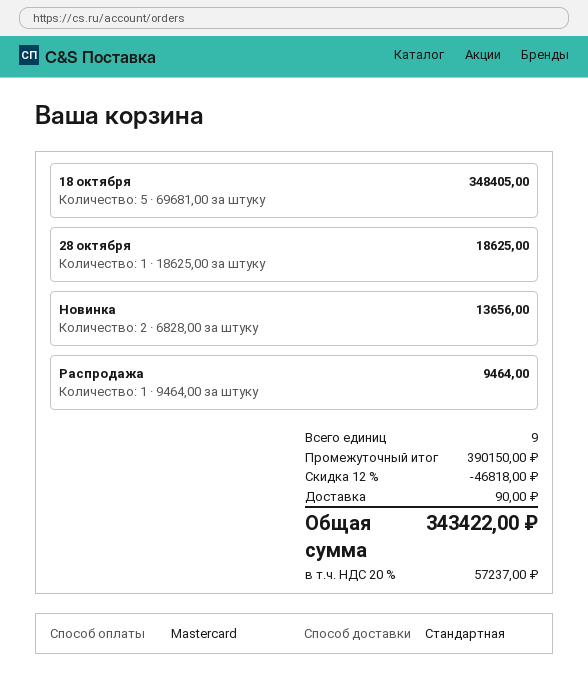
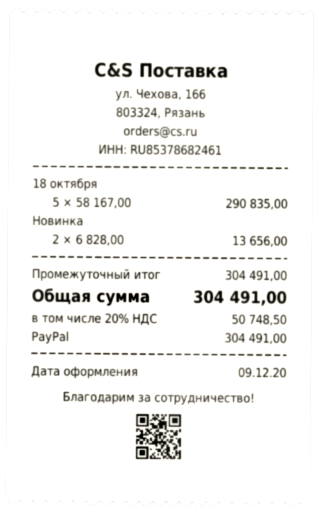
payment method: Mastercard -> PayPal
18 октября: 5 x 69681.00 = 348405.00 -> 5 x 58167.00 = 290835.00
28 октября: 1 x 18625.00 = 18625.00 -> none
Распродажа: 1 x 9464.00 = 9464.00 -> none
subtotal: 390150.00 -> 304491.00
discount: 12% = 46818.00 -> none
shipping: 90.00 -> none
tax: 20% = 57237.00 -> 20% = 50748.50
total: 343422.00 -> 304491.00

